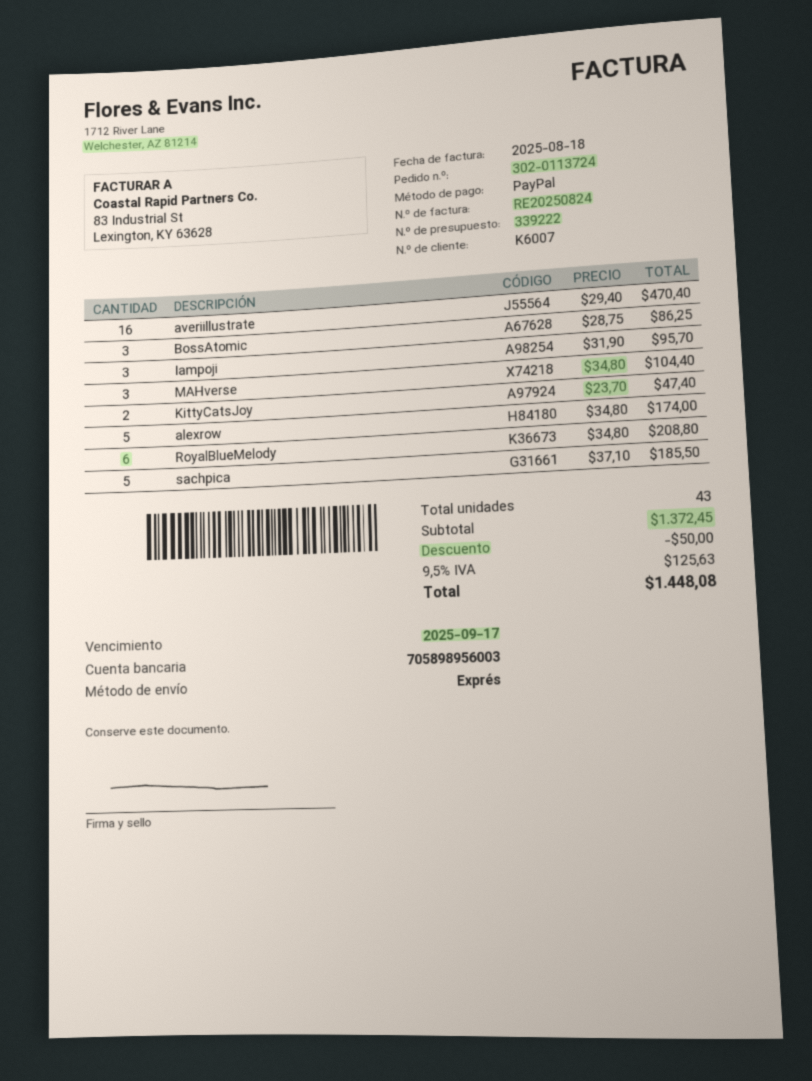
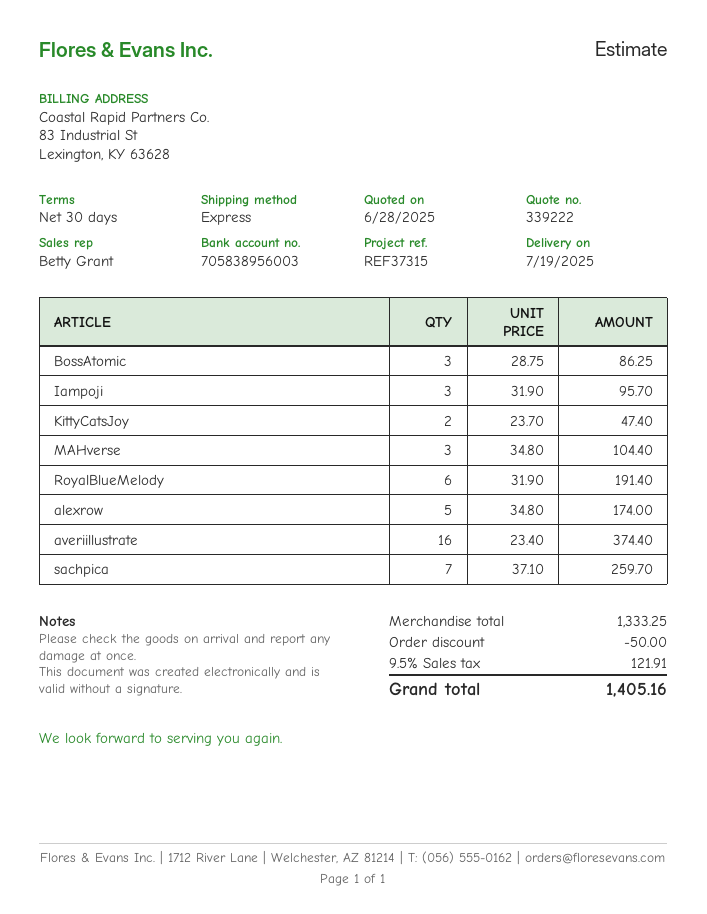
bank account: 705898956003 -> 705838956003
averiillustrate: 16 x 29.40 = 470.40 -> 16 x 23.40 = 374.40
RoyalBlueMelody: 6 x 34.80 = 208.80 -> 6 x 31.90 = 191.40
sachpica: 5 x 37.10 = 185.50 -> 7 x 37.10 = 259.70
subtotal: 1372.45 -> 1333.25
tax: 9.5% = 125.63 -> 9.5% = 121.91
total: 1448.08 -> 1405.16

